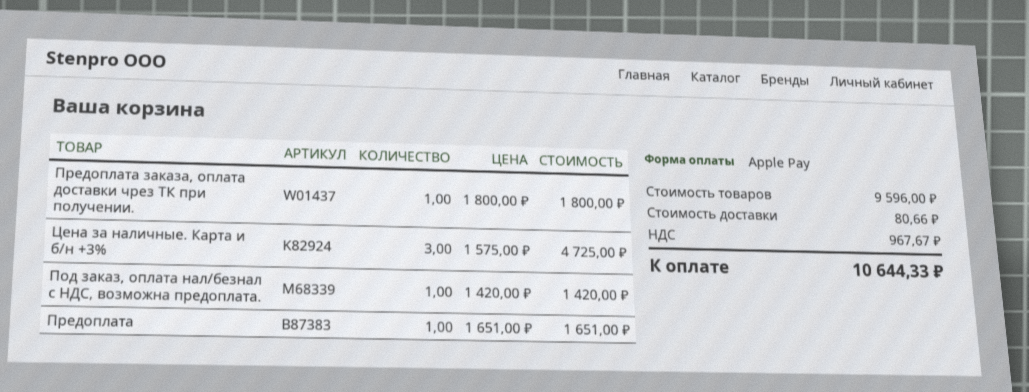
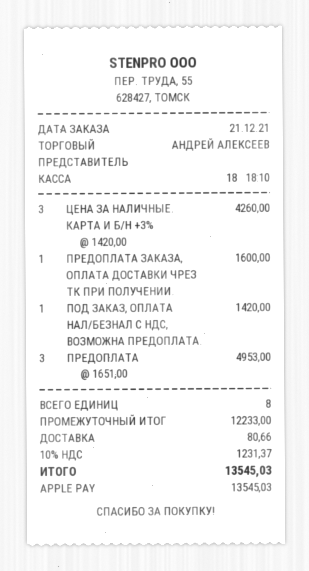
Предоплата заказа, оплата доставки чрез ТК при получении.: 1 x 1800.00 = 1800.00 -> 1 x 1600.00 = 1600.00
Цена за наличные. Карта и б/н +3%: 3 x 1575.00 = 4725.00 -> 3 x 1420.00 = 4260.00
Предоплата: 1 x 1651.00 = 1651.00 -> 3 x 1651.00 = 4953.00
subtotal: 9596.00 -> 12233.00
tax: 967.67 -> 1231.37
total: 10644.33 -> 13545.03

